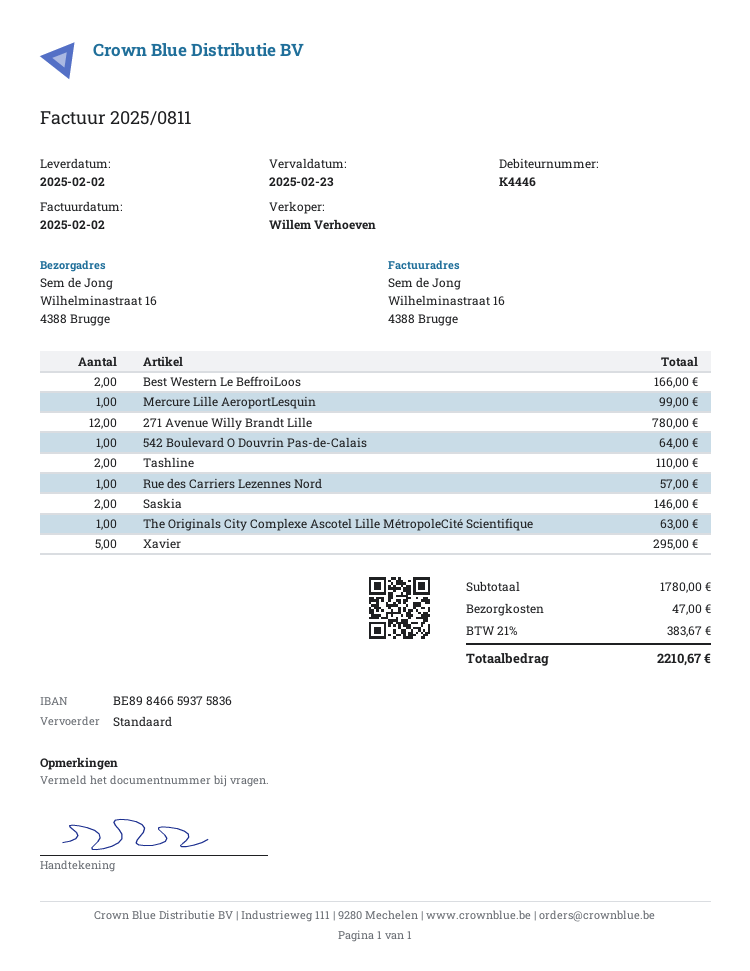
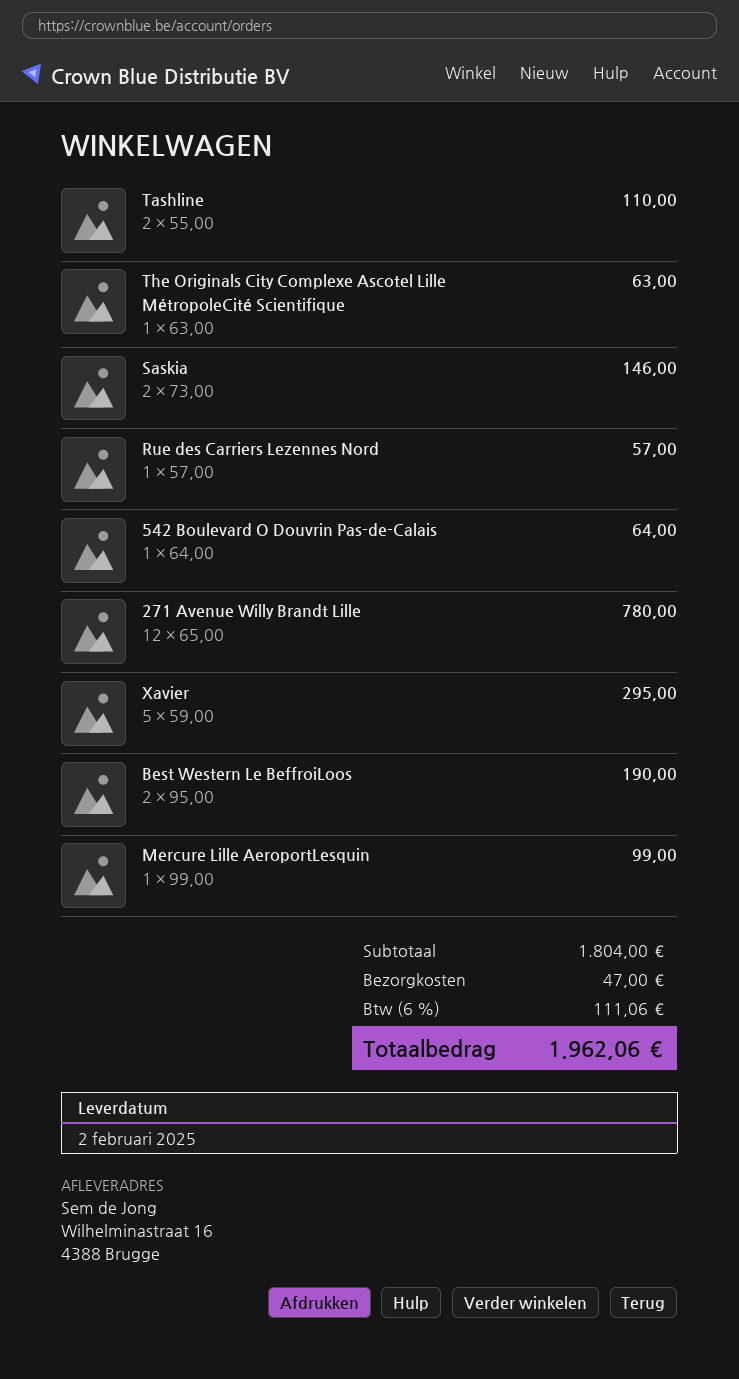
Best Western Le BeffroiLoos: 2 for 166.00 -> 2 for 190.00
subtotal: 1780.00 -> 1804.00
tax: 21% = 383.67 -> 6% = 111.06
total: 2210.67 -> 1962.06

